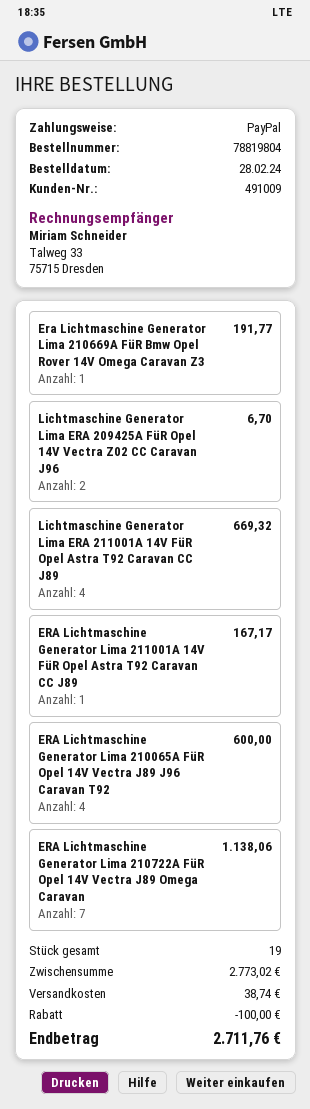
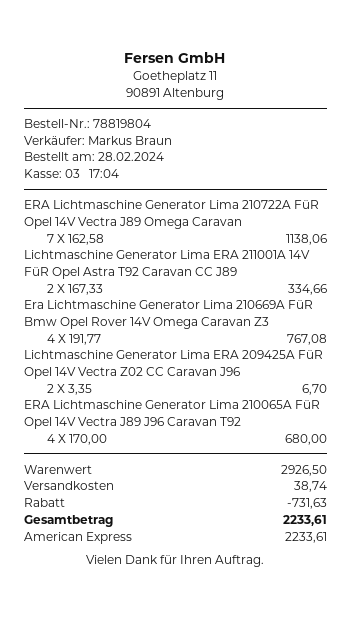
payment method: PayPal -> American Express
Era Lichtmaschine Generator Lima 210669A FüR Bmw Opel Rover 14V Omega Caravan Z3: 1 for 191.77 -> 4 for 767.08
Lichtmaschine Generator Lima ERA 211001A 14V FüR Opel Astra T92 Caravan CC J89: 4 for 669.32 -> 2 for 334.66
ERA Lichtmaschine Generator Lima 211001A 14V FüR Opel Astra T92 Caravan CC J89: 1 for 167.17 -> none
ERA Lichtmaschine Generator Lima 210065A FüR Opel 14V Vectra J89 J96 Caravan T92: 4 for 600.00 -> 4 for 680.00
subtotal: 2773.02 -> 2926.50
discount: 100.00 -> 731.63
total: 2711.76 -> 2233.61

